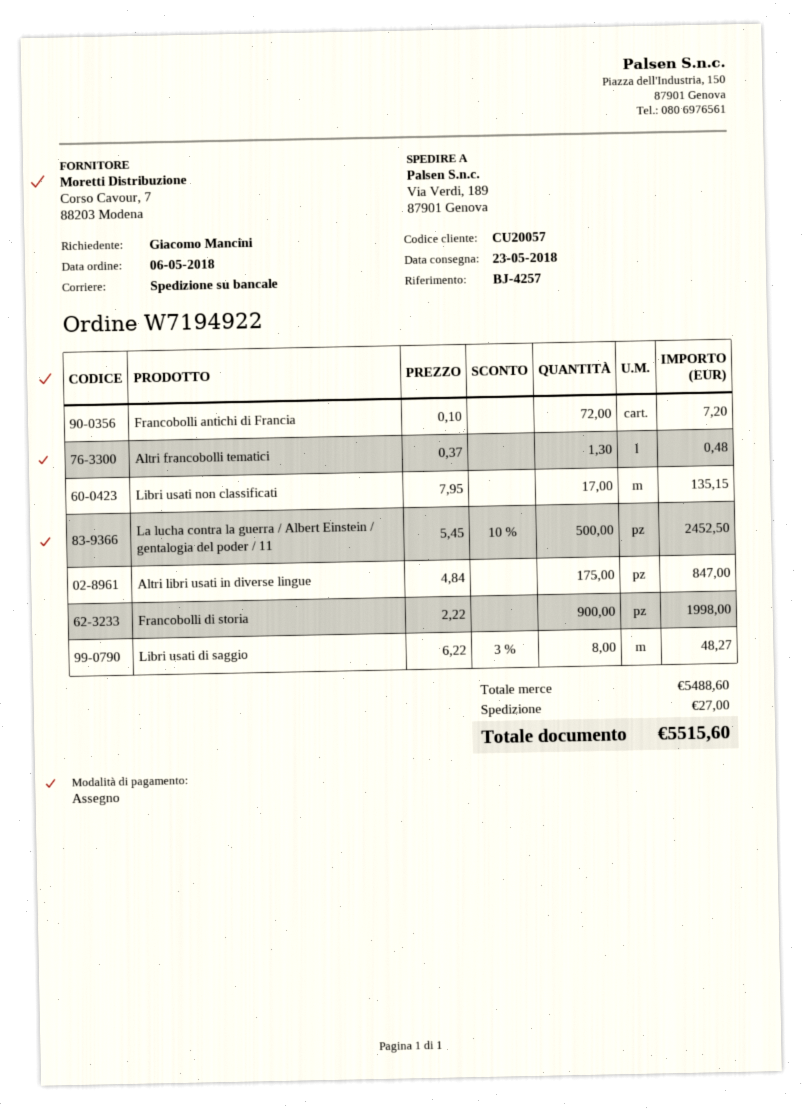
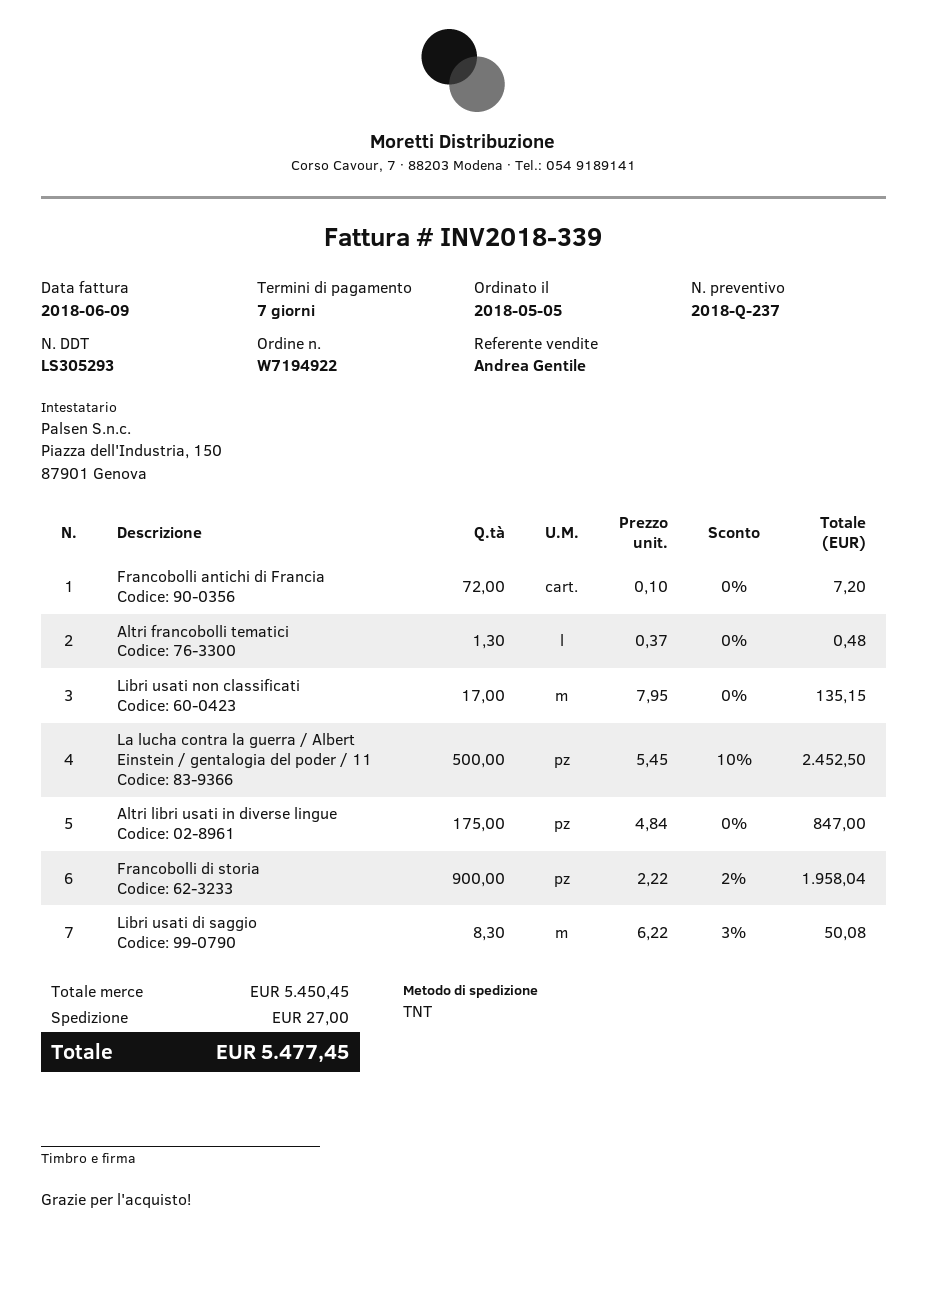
order date: 2018-05-06 -> 2018-05-05
shipping method: pallet freight -> TNT
Francobolli di storia: 900 x 2.22 = 1998.00 -> 900 x 2.22 - 2% = 1958.04
Libri usati di saggio: 8 x 6.22 - 3% = 48.27 -> 8.3 x 6.22 - 3% = 50.08
subtotal: 5488.60 -> 5450.45
total: 5515.60 -> 5477.45

